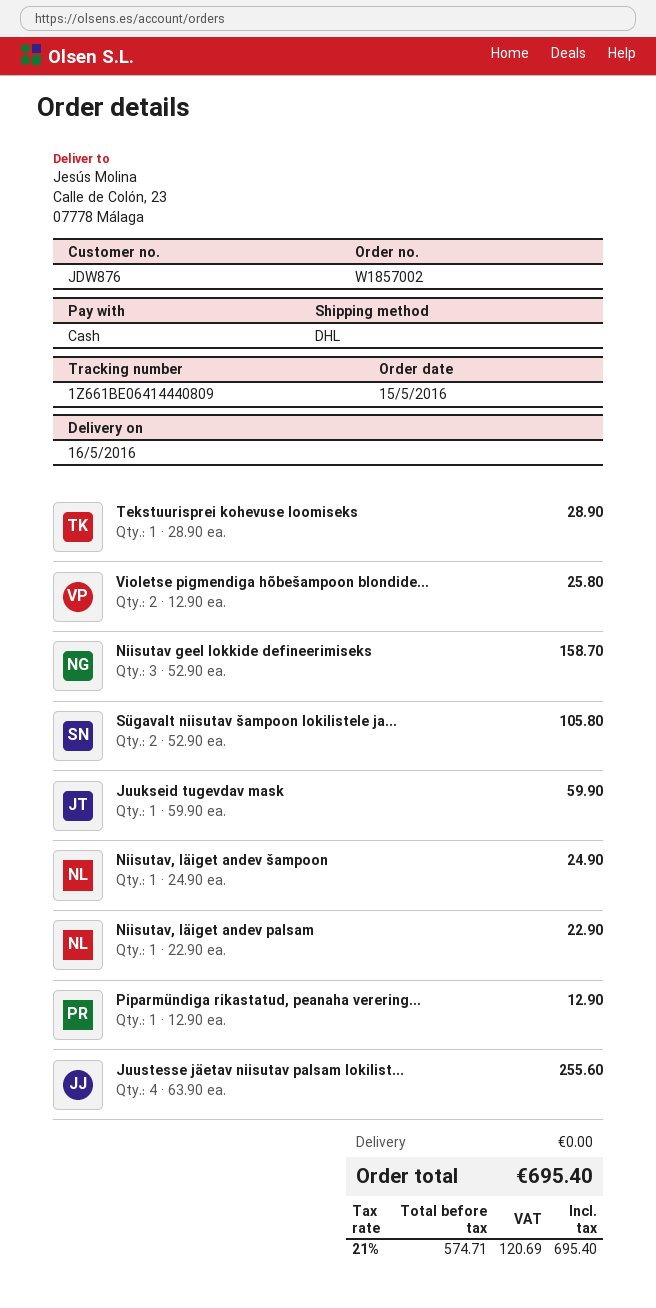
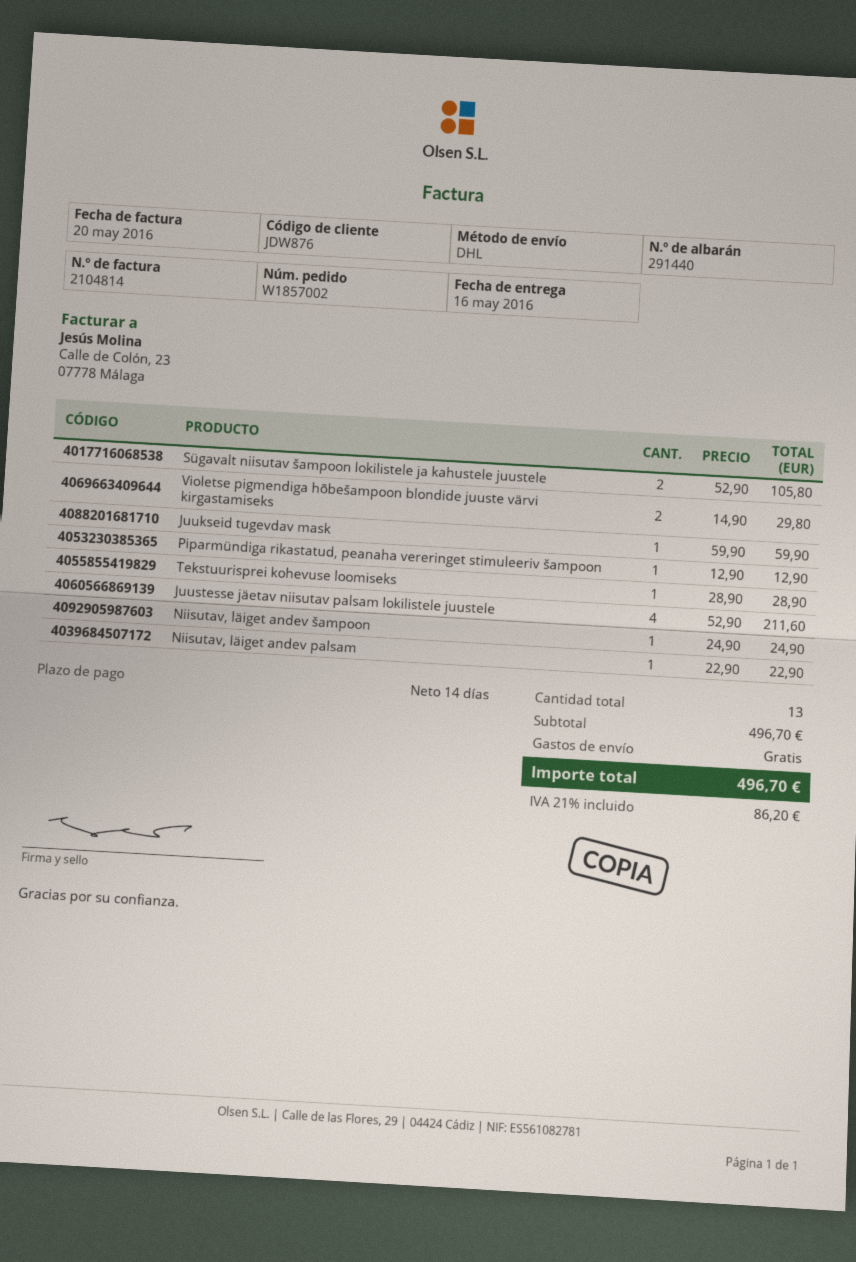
Violetse pigmendiga hõbešampoon blondide...: 2 x 12.90 = 25.80 -> 2 x 14.90 = 29.80
Niisutav geel lokkide defineerimiseks: 3 x 52.90 = 158.70 -> none
Juustesse jäetav niisutav palsam lokilist...: 4 x 63.90 = 255.60 -> 4 x 52.90 = 211.60
tax: 21% = 120.69 -> 21% = 86.20
total: 695.40 -> 496.70

